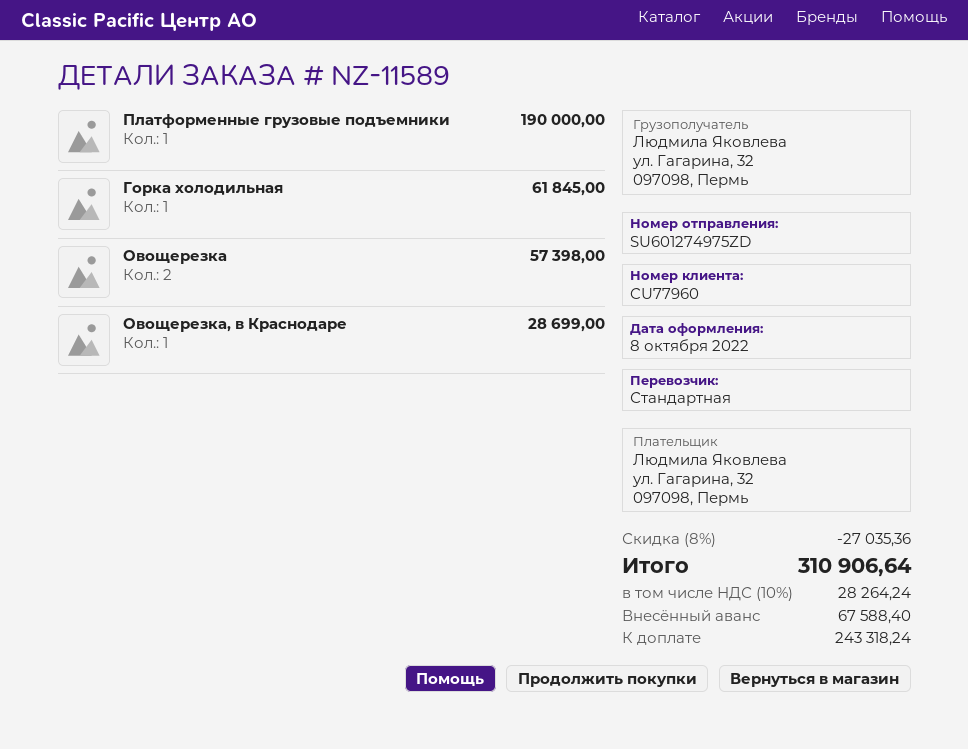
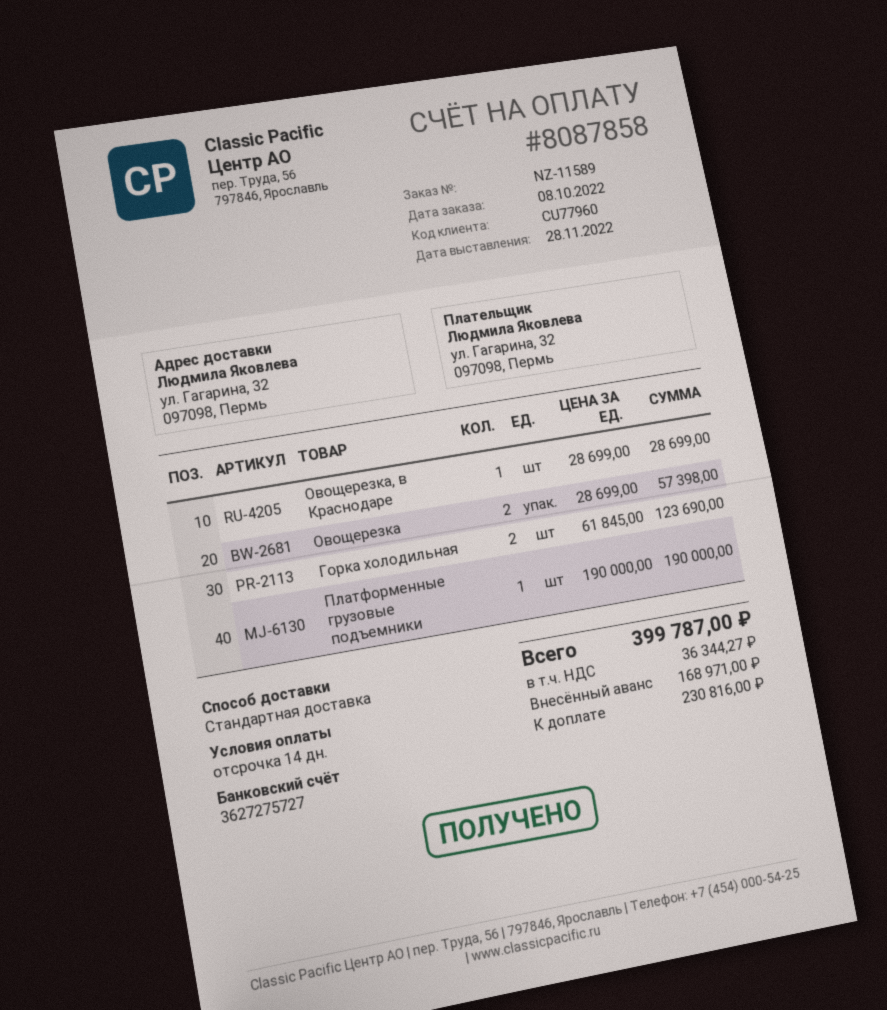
Горка холодильная: 1 for 61845.00 -> 2 for 123690.00
discount: 8% = 27035.36 -> none
tax: 28264.24 -> 36344.27
total: 310906.64 -> 399787.00
deposit: 67588.40 -> 168971.00
balance: 243318.24 -> 230816.00

